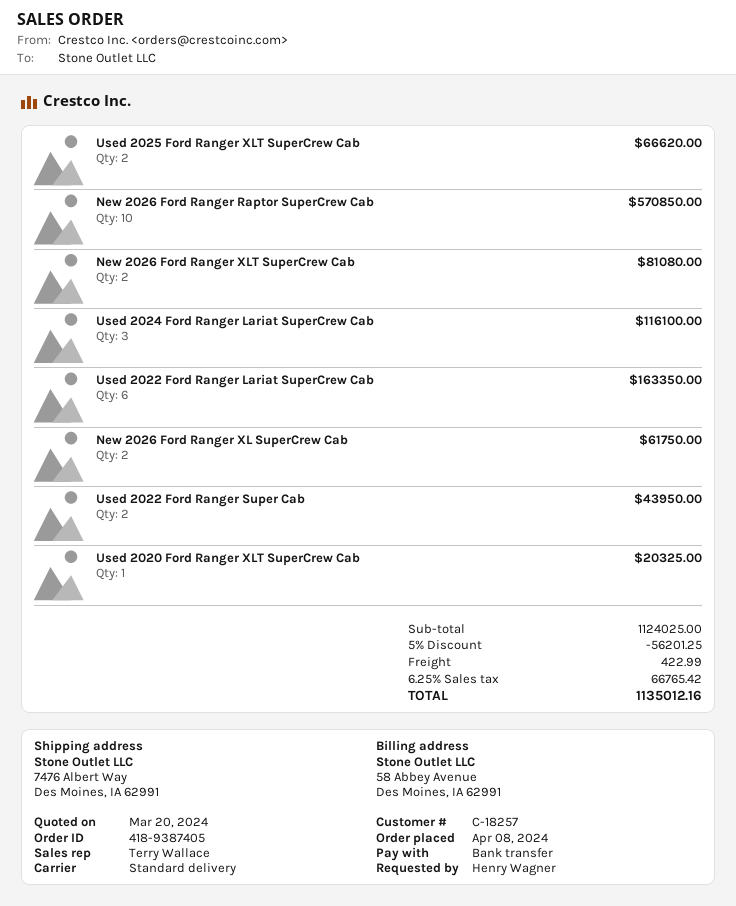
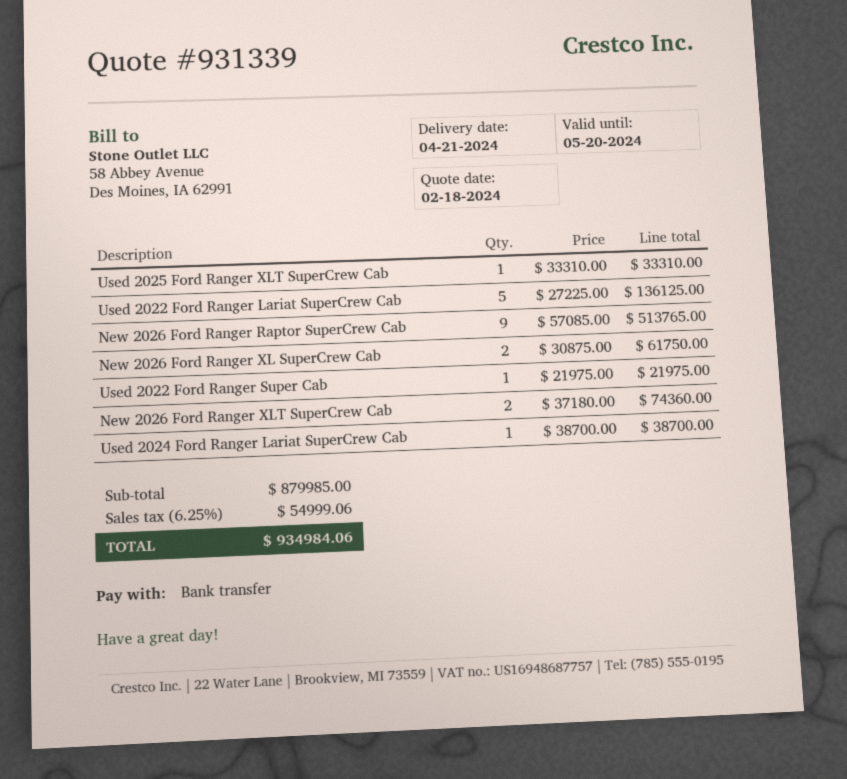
quote date: 2024-03-20 -> 2024-02-18
Used 2025 Ford Ranger XLT SuperCrew Cab: 2 for 66620.00 -> 1 for 33310.00
New 2026 Ford Ranger Raptor SuperCrew Cab: 10 for 570850.00 -> 9 for 513765.00
New 2026 Ford Ranger XLT SuperCrew Cab: 2 for 81080.00 -> 2 for 74360.00
Used 2024 Ford Ranger Lariat SuperCrew Cab: 3 for 116100.00 -> 1 for 38700.00
Used 2022 Ford Ranger Lariat SuperCrew Cab: 6 for 163350.00 -> 5 for 136125.00
Used 2022 Ford Ranger Super Cab: 2 for 43950.00 -> 1 for 21975.00
Used 2020 Ford Ranger XLT SuperCrew Cab: 1 for 20325.00 -> none
subtotal: 1124025.00 -> 879985.00
discount: 5% = 56201.25 -> none
shipping: 422.99 -> none
tax: 6.25% = 66765.42 -> 6.25% = 54999.06
total: 1135012.16 -> 934984.06

